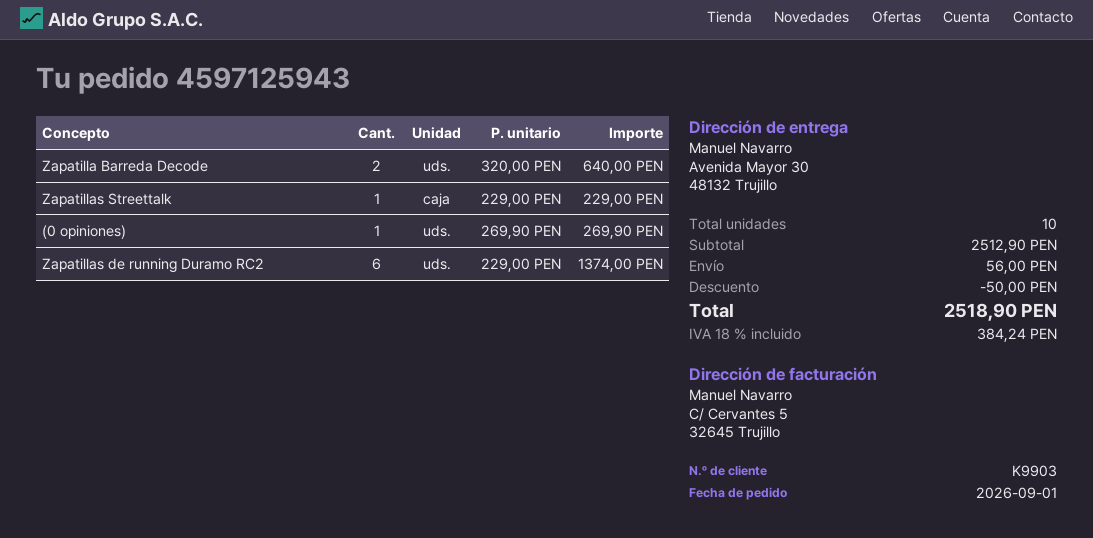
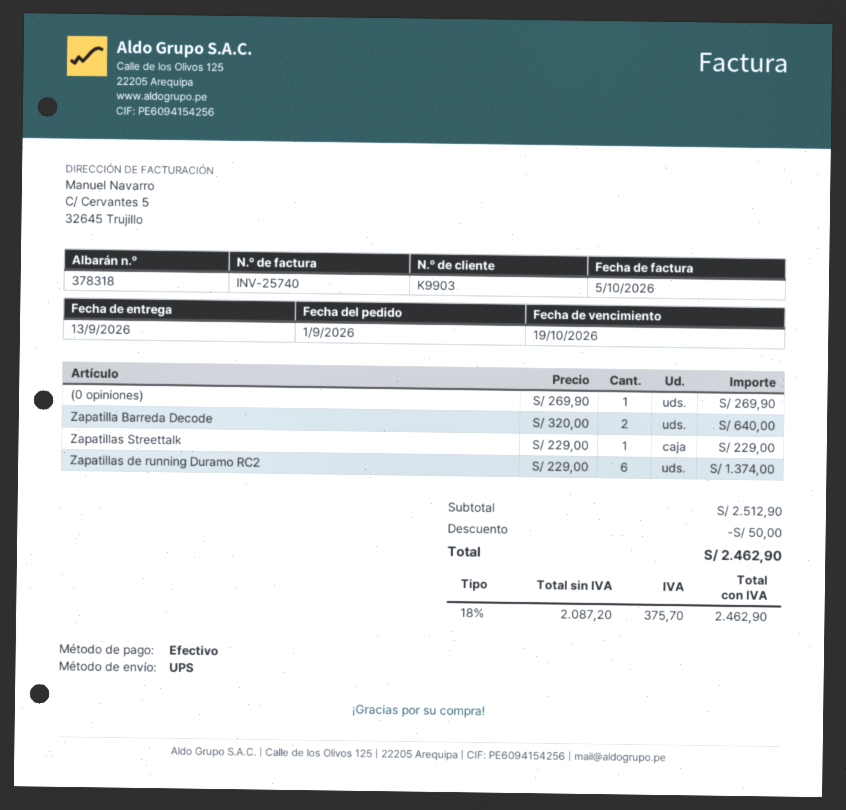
shipping: 56.00 -> none
tax: 18% = 384.24 -> 18% = 375.70
total: 2518.90 -> 2462.90

